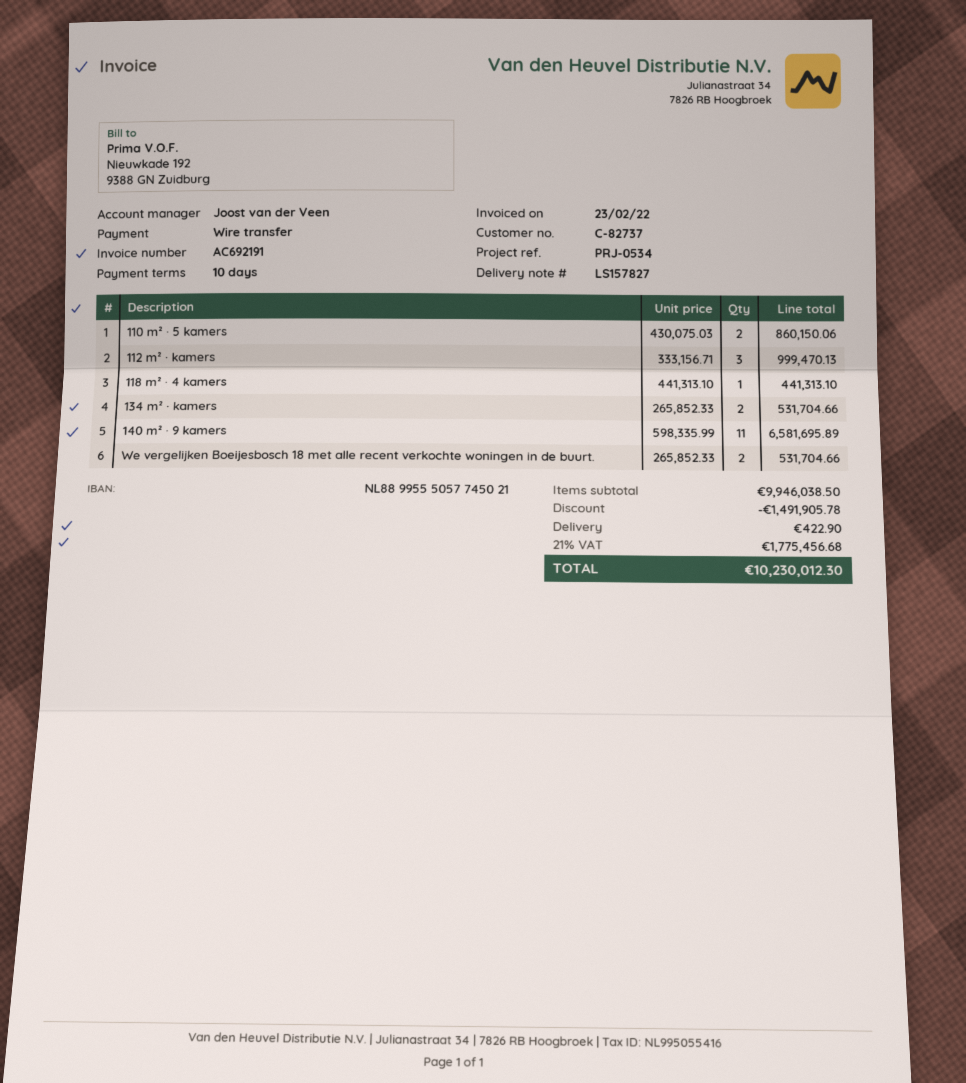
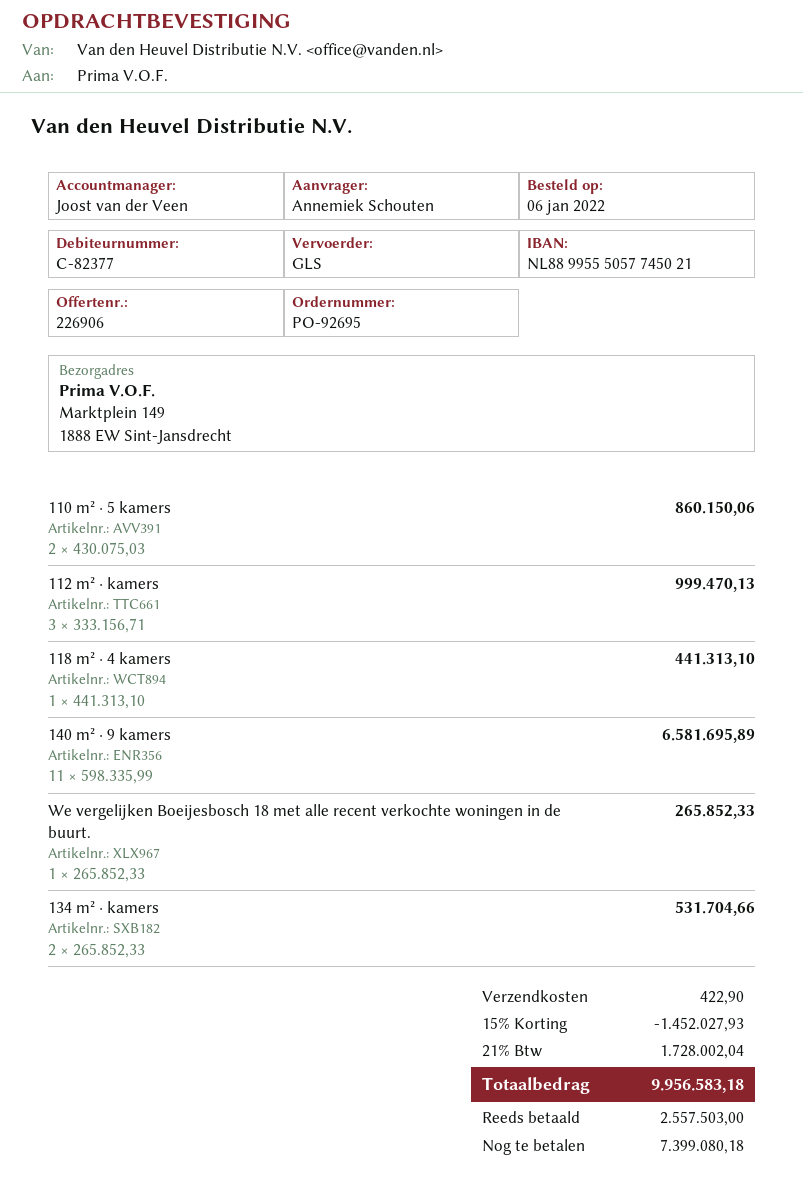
customer number: C-82737 -> C-82377
We vergelijken Boeijesbosch 18 met alle recent verkochte woningen in de buurt.: 2 x 265852.33 = 531704.66 -> 1 x 265852.33 = 265852.33
discount: 1491905.78 -> 1452027.93
tax: 21% = 1775456.68 -> 21% = 1728002.04
total: 10230012.30 -> 9956583.18

